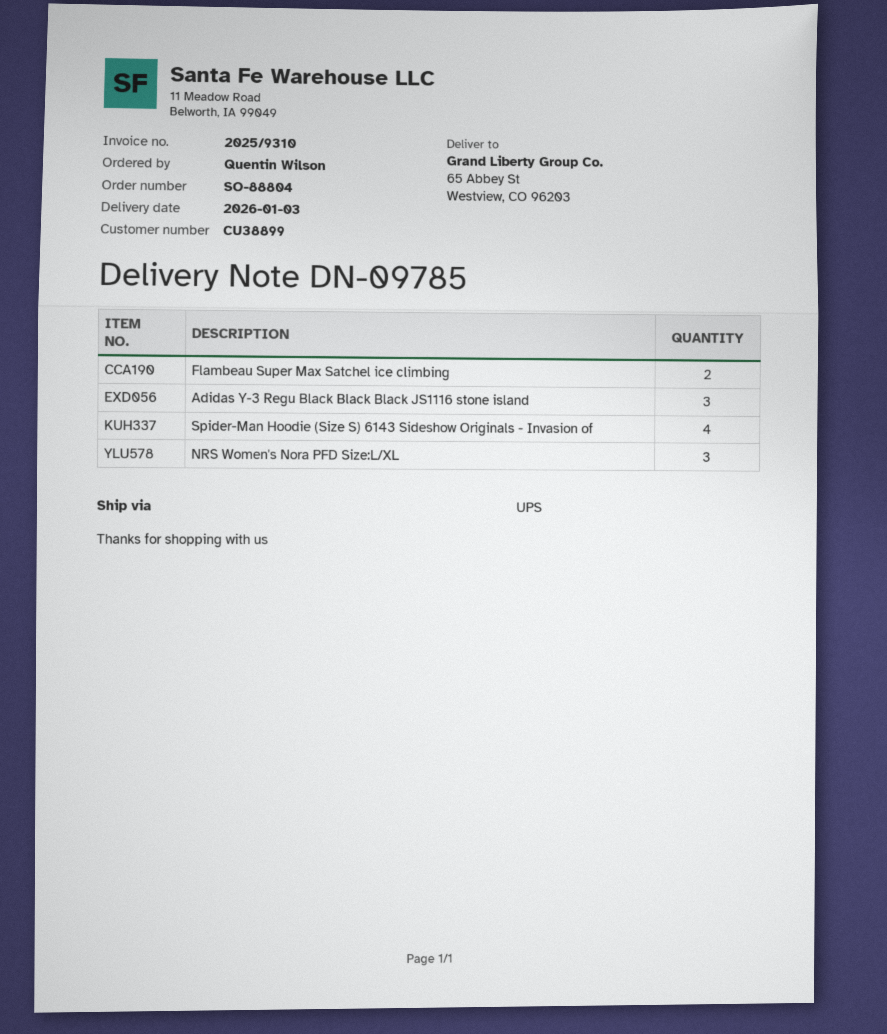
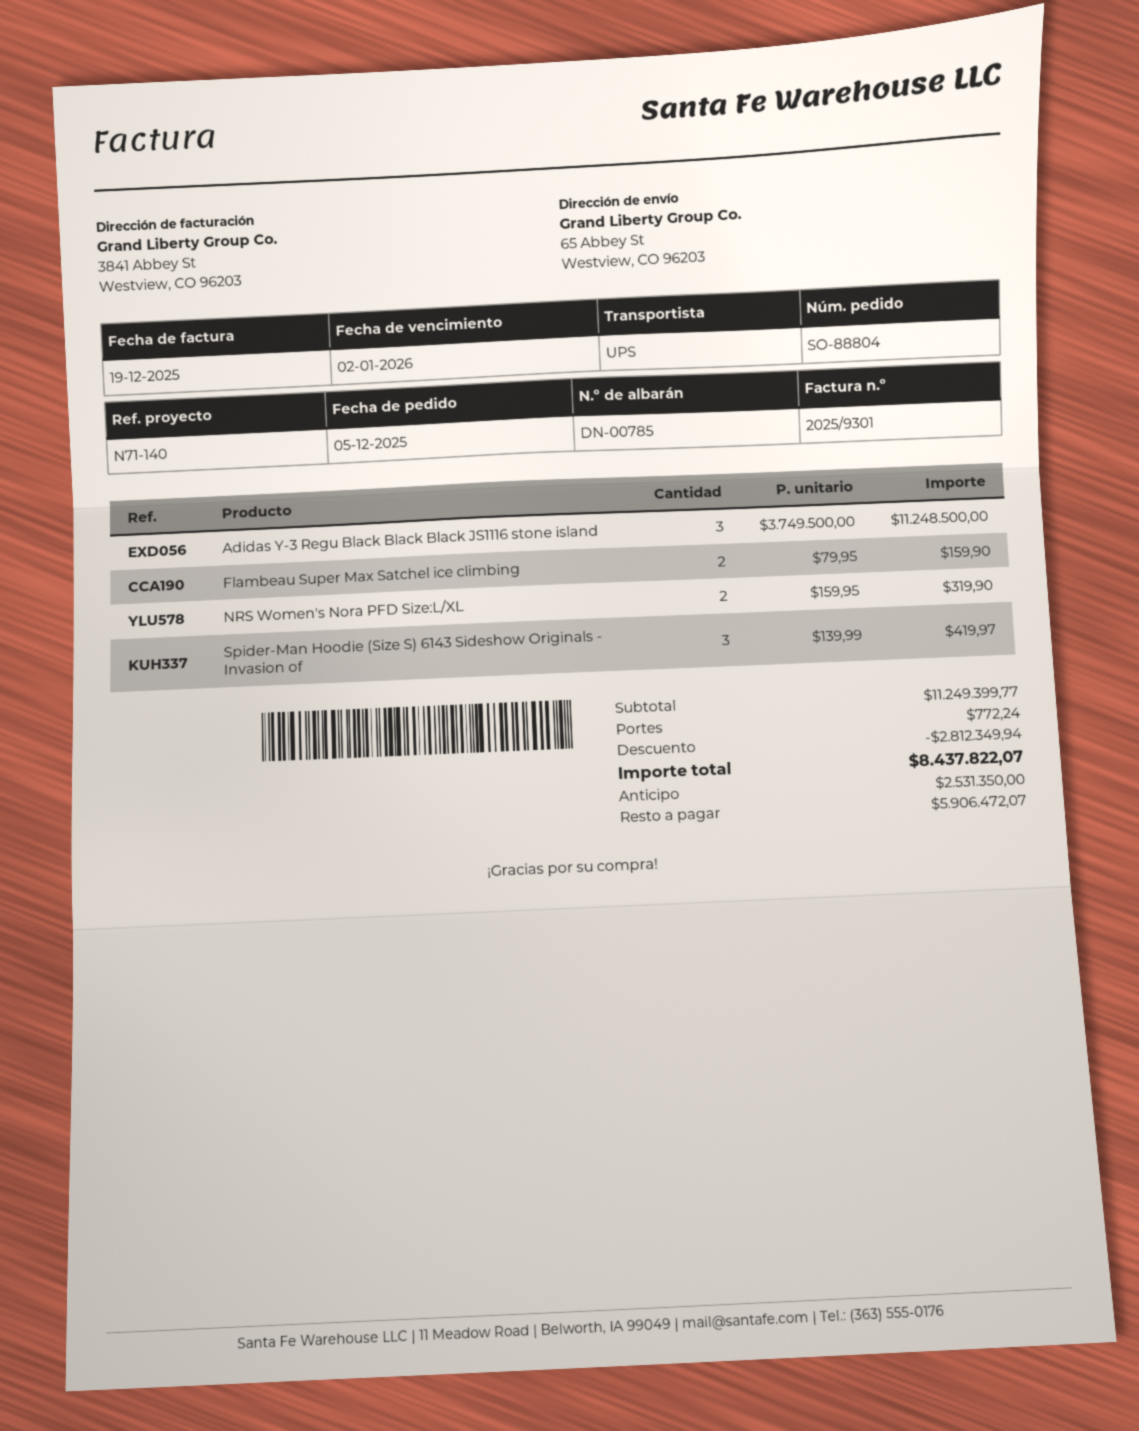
delivery note number: DN-09785 -> DN-00785
invoice number: 2025/9310 -> 2025/9301
Spider-Man Hoodie (Size S) 6143 Sideshow Originals - Invasion of: 4 -> 3
NRS Women's Nora PFD Size:L/XL: 3 -> 2

